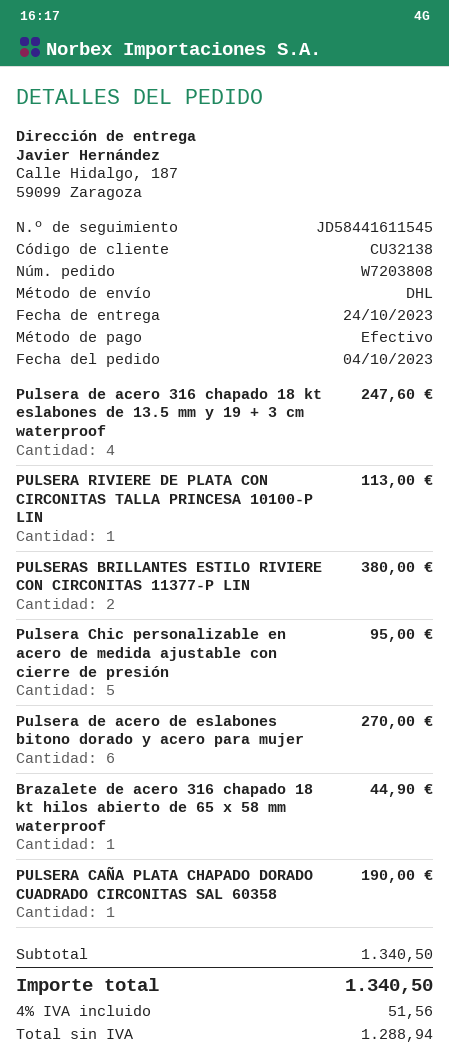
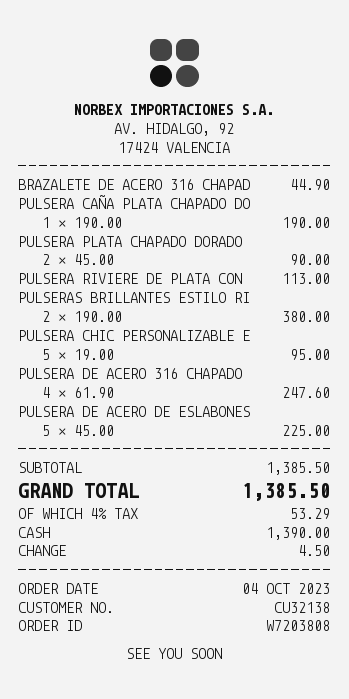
Pulsera de acero de eslabones bitono dorado y acero para mujer: 6 for 270.00 -> 5 for 225.00
PULSERA PLATA CHAPADO DORADO: none -> 2 for 90.00
subtotal: 1340.50 -> 1385.50
tax: 4% = 51.56 -> 4% = 53.29
total: 1340.50 -> 1385.50

